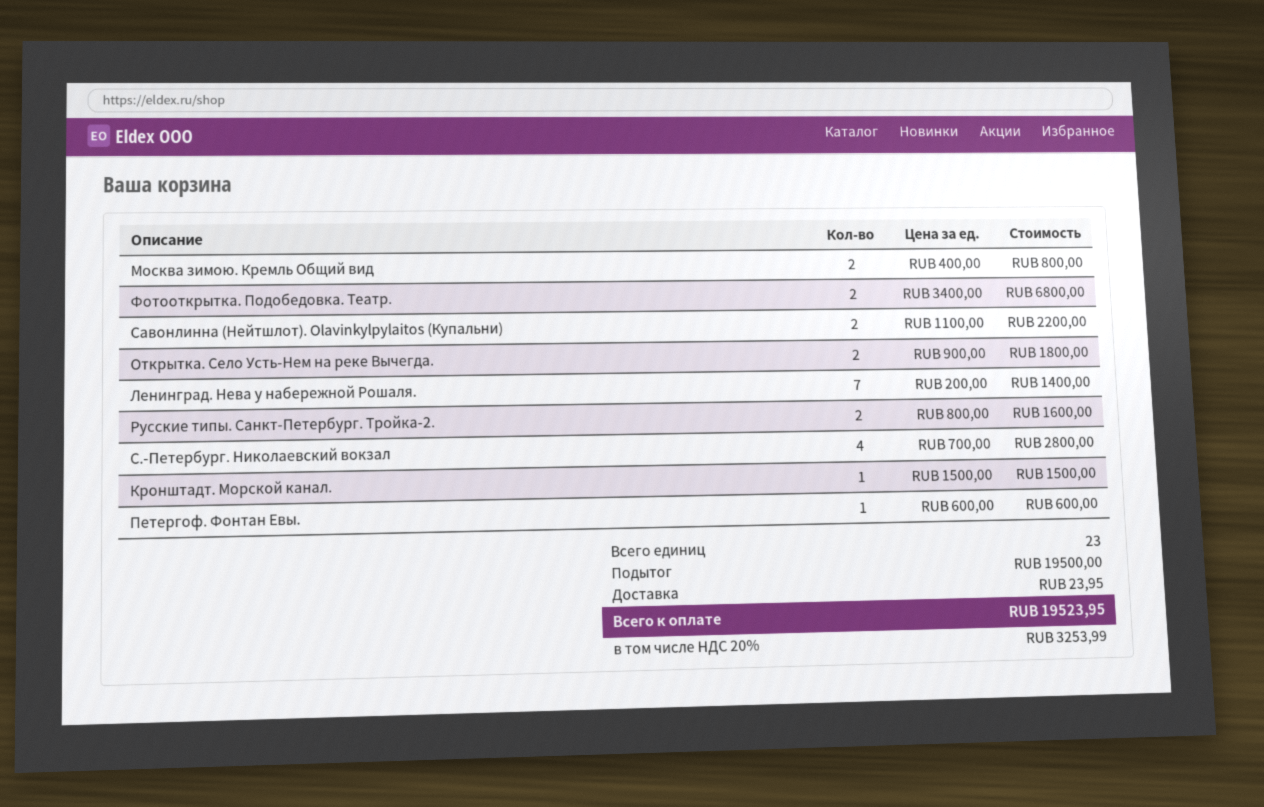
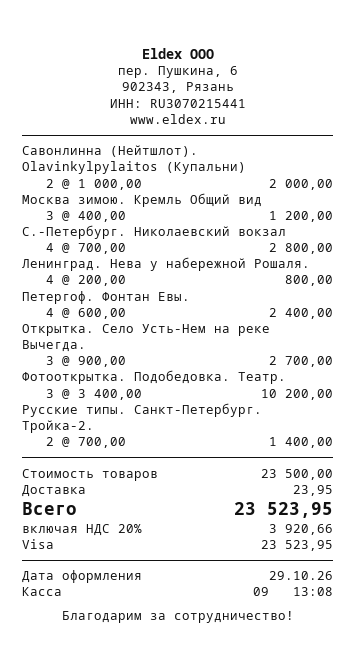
Москва зимою. Кремль Общий вид: 2 x 400.00 = 800.00 -> 3 x 400.00 = 1200.00
Фотооткрытка. Подобедовка. Театр.: 2 x 3400.00 = 6800.00 -> 3 x 3400.00 = 10200.00
Савонлинна (Нейтшлот). Olavinkylpylaitos (Купальни): 2 x 1100.00 = 2200.00 -> 2 x 1000.00 = 2000.00
Открытка. Село Усть-Нем на реке Вычегда.: 2 x 900.00 = 1800.00 -> 3 x 900.00 = 2700.00
Ленинград. Нева у набережной Рошаля.: 7 x 200.00 = 1400.00 -> 4 x 200.00 = 800.00
Русские типы. Санкт-Петербург. Тройка-2.: 2 x 800.00 = 1600.00 -> 2 x 700.00 = 1400.00
Кронштадт. Морской канал.: 1 x 1500.00 = 1500.00 -> none
Петергоф. Фонтан Евы.: 1 x 600.00 = 600.00 -> 4 x 600.00 = 2400.00
subtotal: 19500.00 -> 23500.00
tax: 20% = 3253.99 -> 20% = 3920.66
total: 19523.95 -> 23523.95

